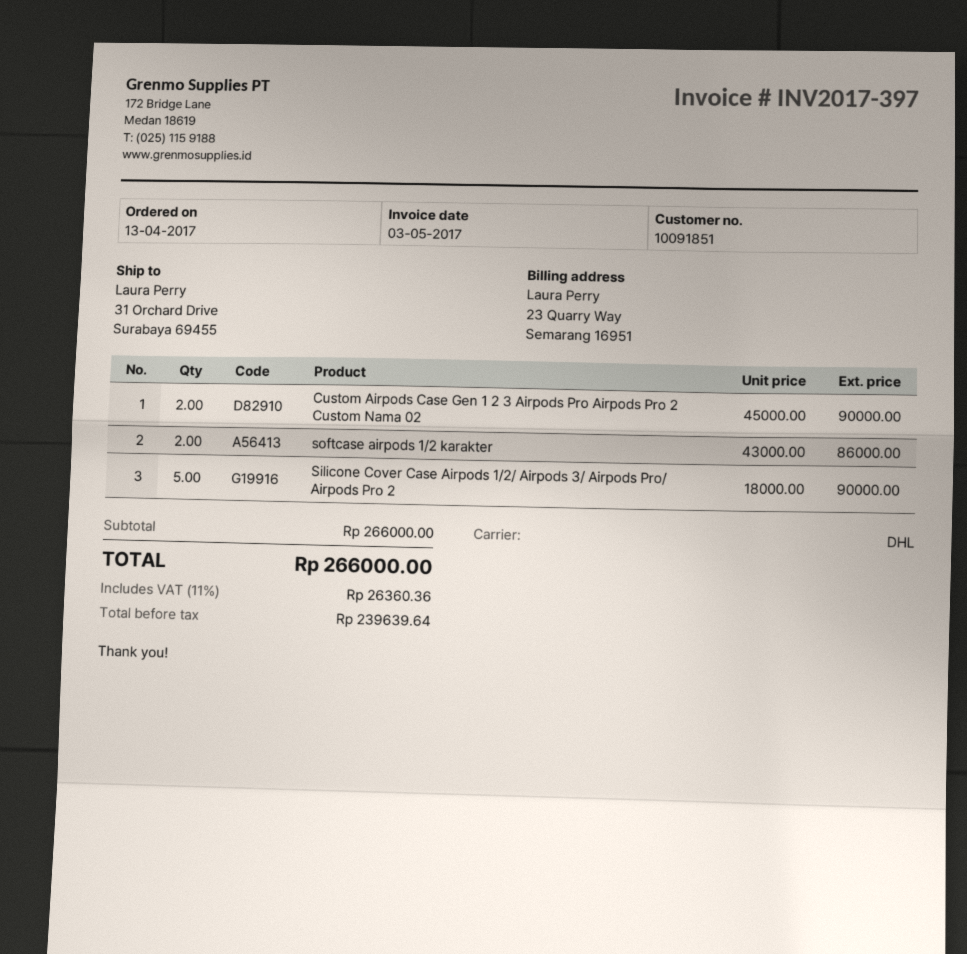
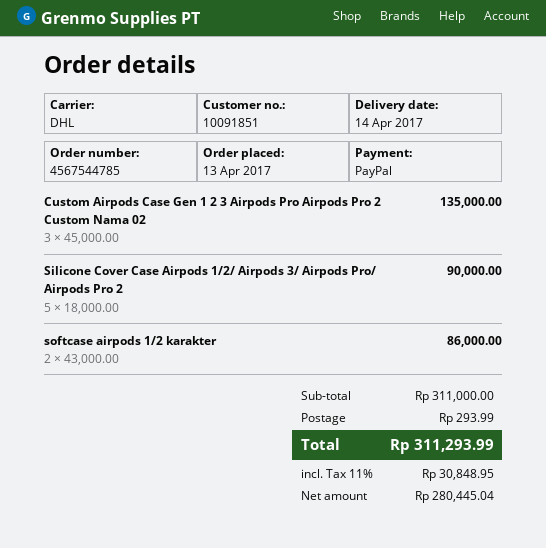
Custom Airpods Case Gen 1 2 3 Airpods Pro Airpods Pro 2 Custom Nama 02: 2 x 45000.00 = 90000.00 -> 3 x 45000.00 = 135000.00
subtotal: 266000.00 -> 311000.00
shipping: none -> 293.99
net: 239639.64 -> 280445.04
tax: 11% = 26360.36 -> 11% = 30848.95
total: 266000.00 -> 311293.99

